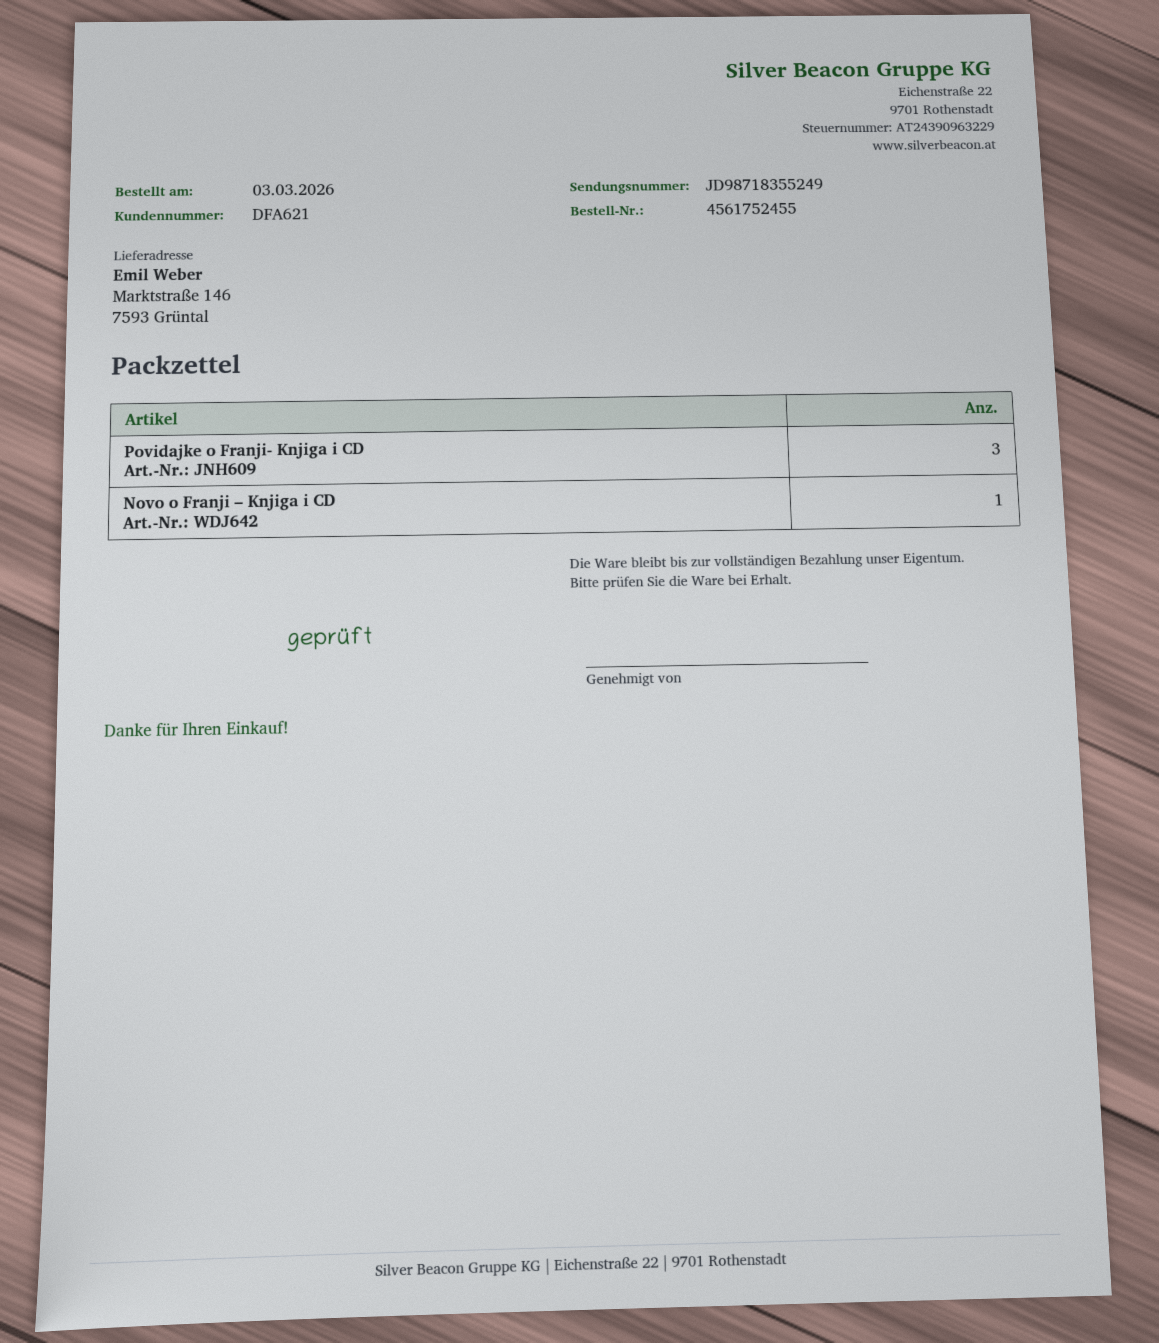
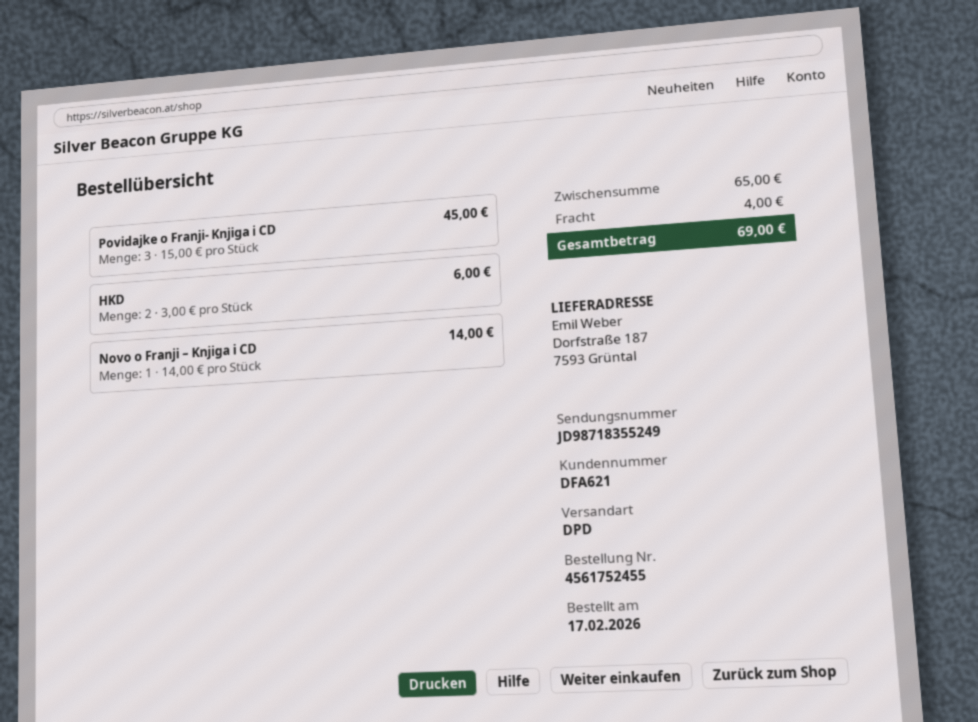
order date: 2026-03-03 -> 2026-02-17
ship to: Marktstraße 146, 7593 Grüntal -> Dorfstraße 187, 7593 Grüntal
HKD: none -> 2

